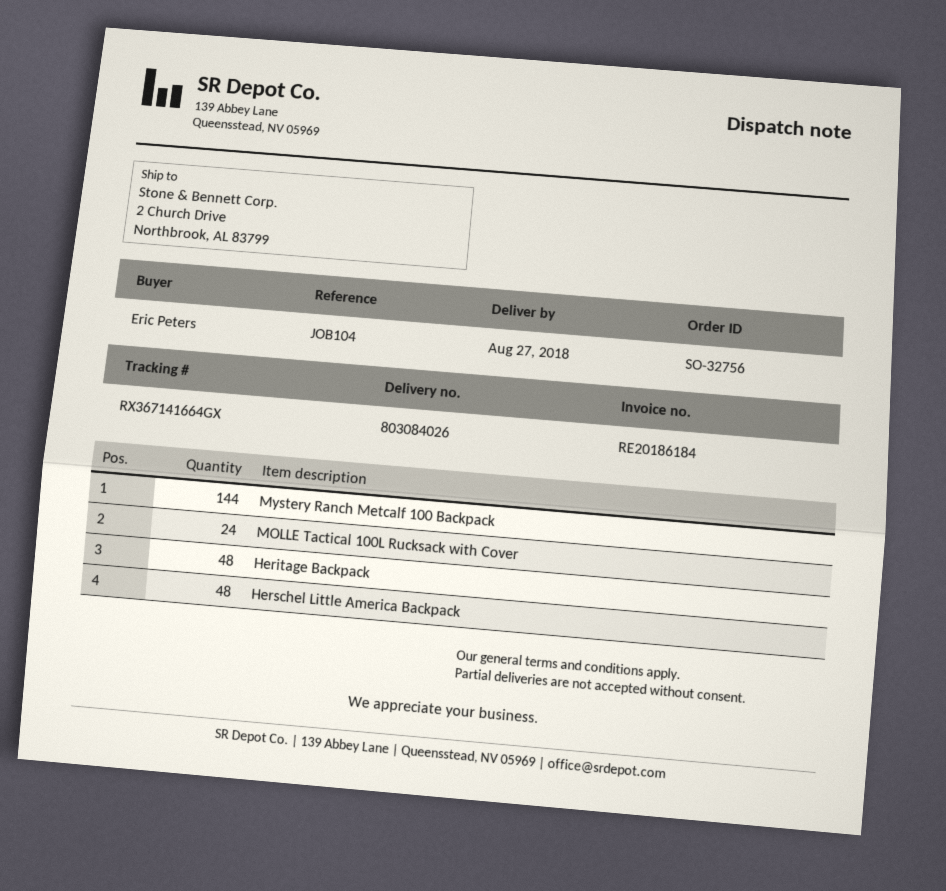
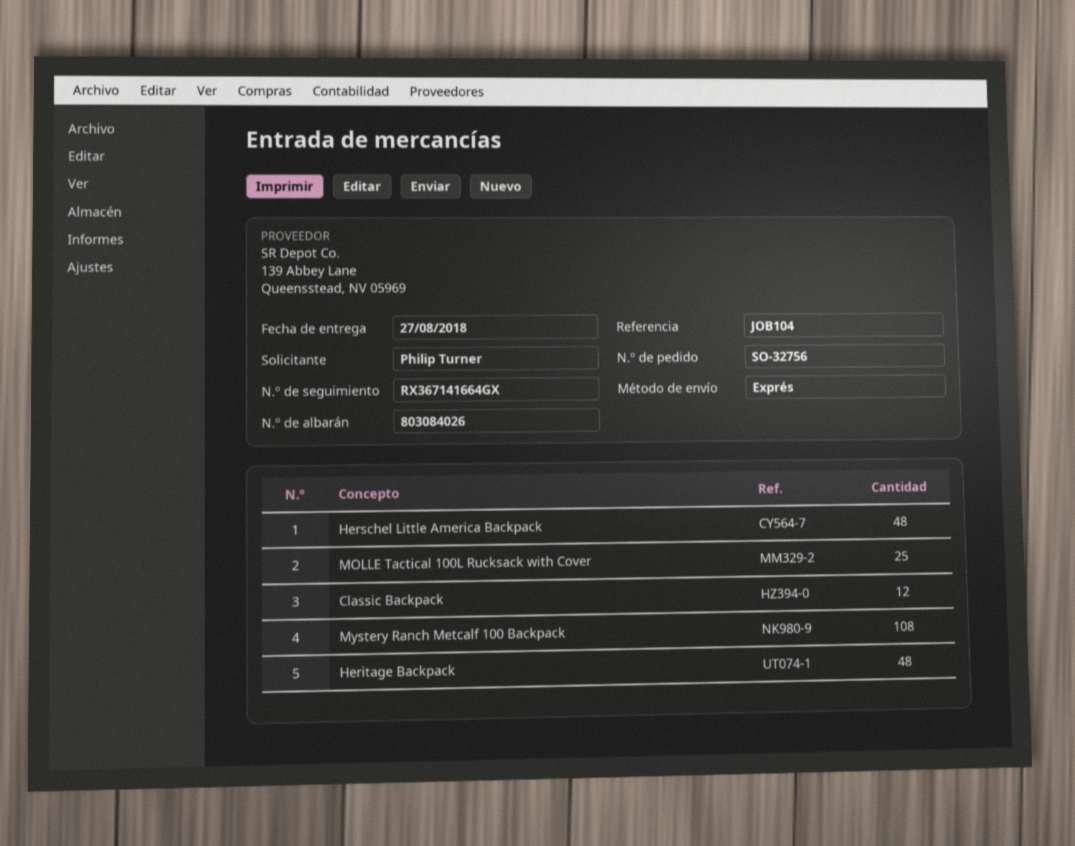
ordered by: Eric Peters -> Philip Turner
Mystery Ranch Metcalf 100 Backpack: 144 -> 108
MOLLE Tactical 100L Rucksack with Cover: 24 -> 25
Classic Backpack: none -> 12

